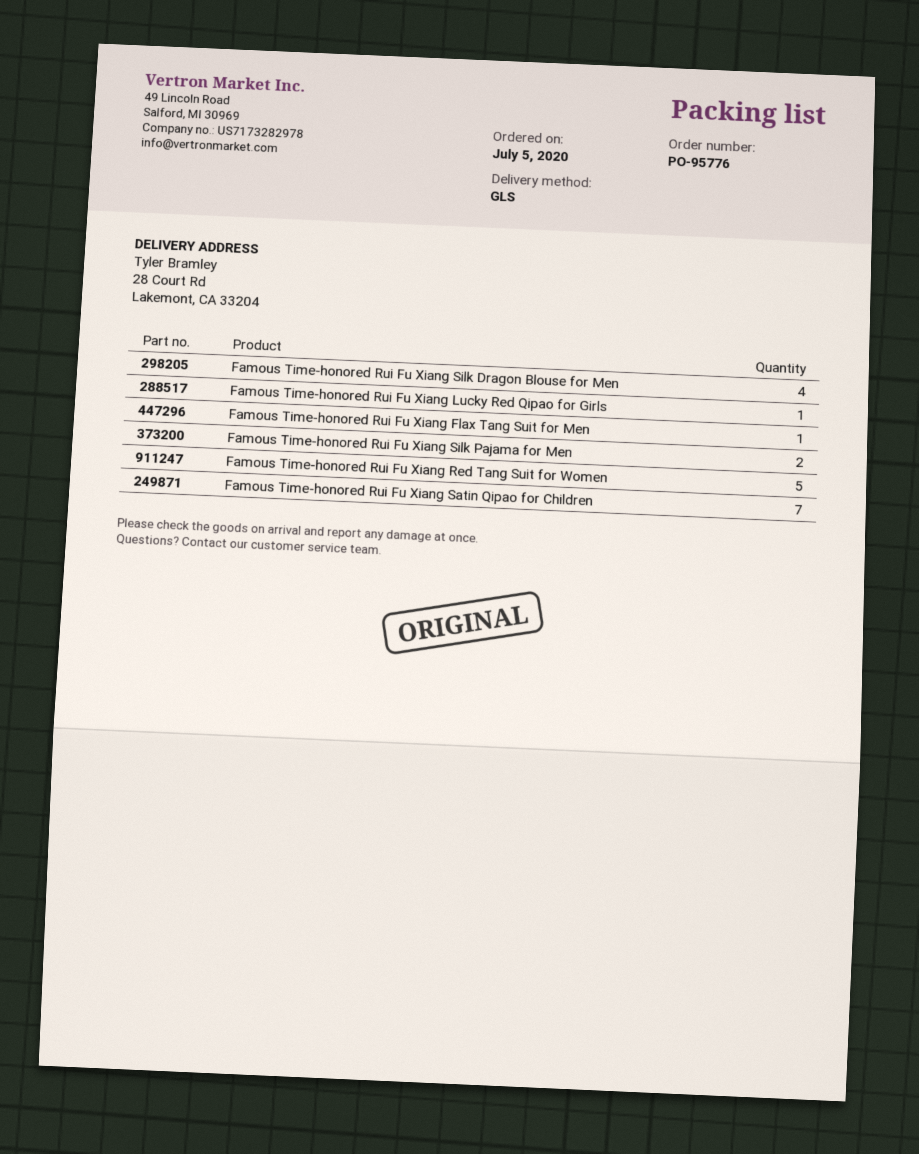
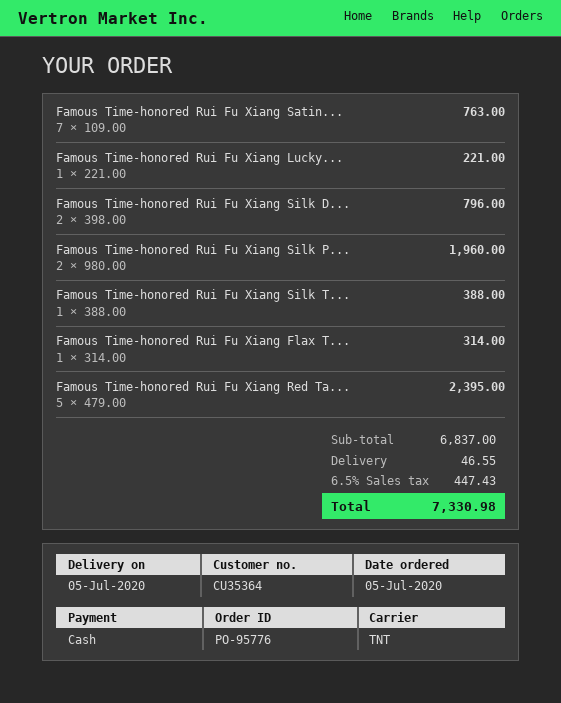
shipping method: GLS -> TNT
Famous Time-honored Rui Fu Xiang Silk Dragon Blouse for Men: 4 -> 2
Famous Time-honored Rui Fu Xiang Silk T...: none -> 1

